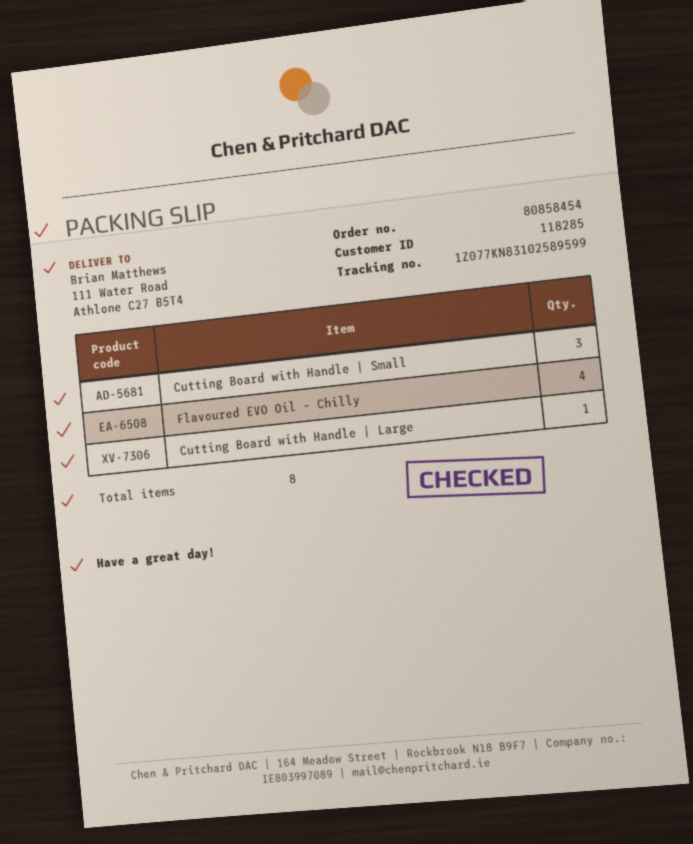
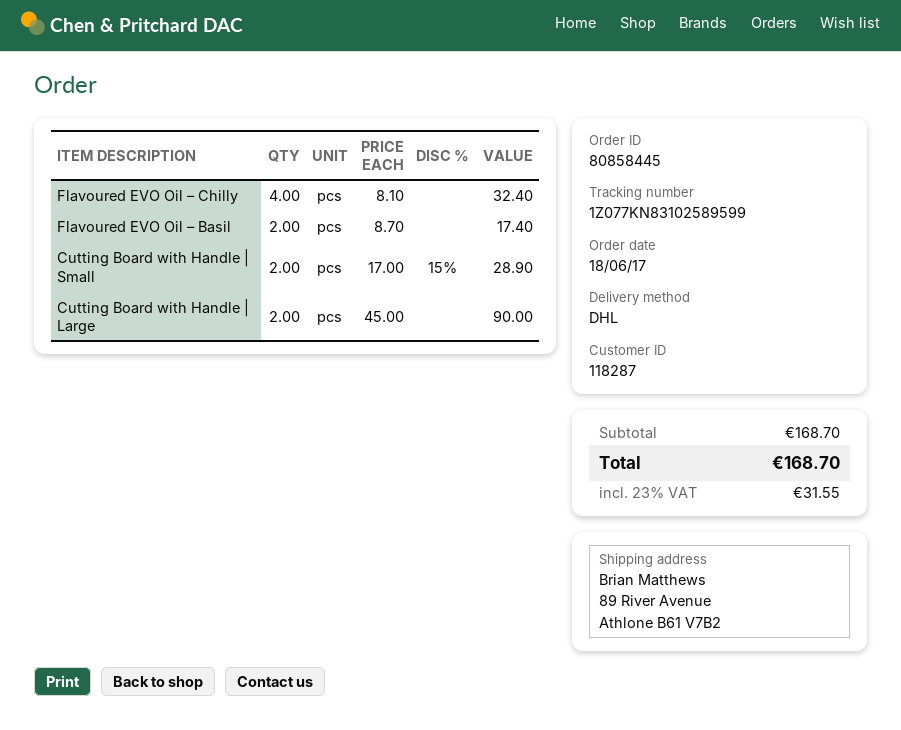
order number: 80858454 -> 80858445
customer number: 118285 -> 118287
ship to: 111 Water Road, Athlone C27 B5T4 -> 89 River Avenue, Athlone B61 V7B2
Cutting Board with Handle | Small: 3 -> 2
Cutting Board with Handle | Large: 1 -> 2
Flavoured EVO Oil – Basil: none -> 2

